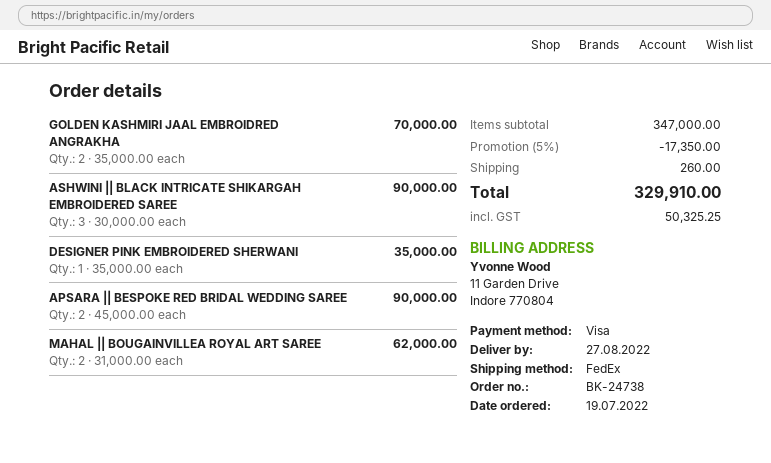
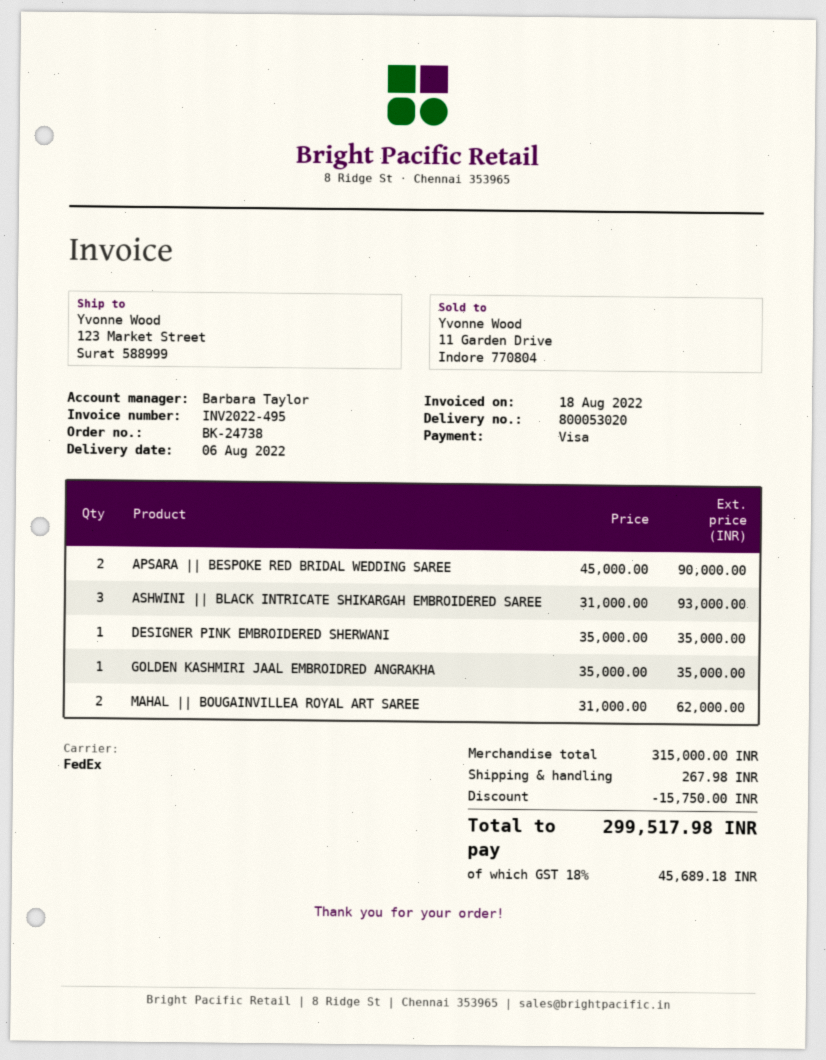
delivery date: 2022-08-27 -> 2022-08-06
GOLDEN KASHMIRI JAAL EMBROIDRED ANGRAKHA: 2 x 35000.00 = 70000.00 -> 1 x 35000.00 = 35000.00
ASHWINI || BLACK INTRICATE SHIKARGAH EMBROIDERED SAREE: 3 x 30000.00 = 90000.00 -> 3 x 31000.00 = 93000.00
subtotal: 347000.00 -> 315000.00
discount: 17350.00 -> 15750.00
shipping: 260.00 -> 267.98
tax: 50325.25 -> 45689.18
total: 329910.00 -> 299517.98

